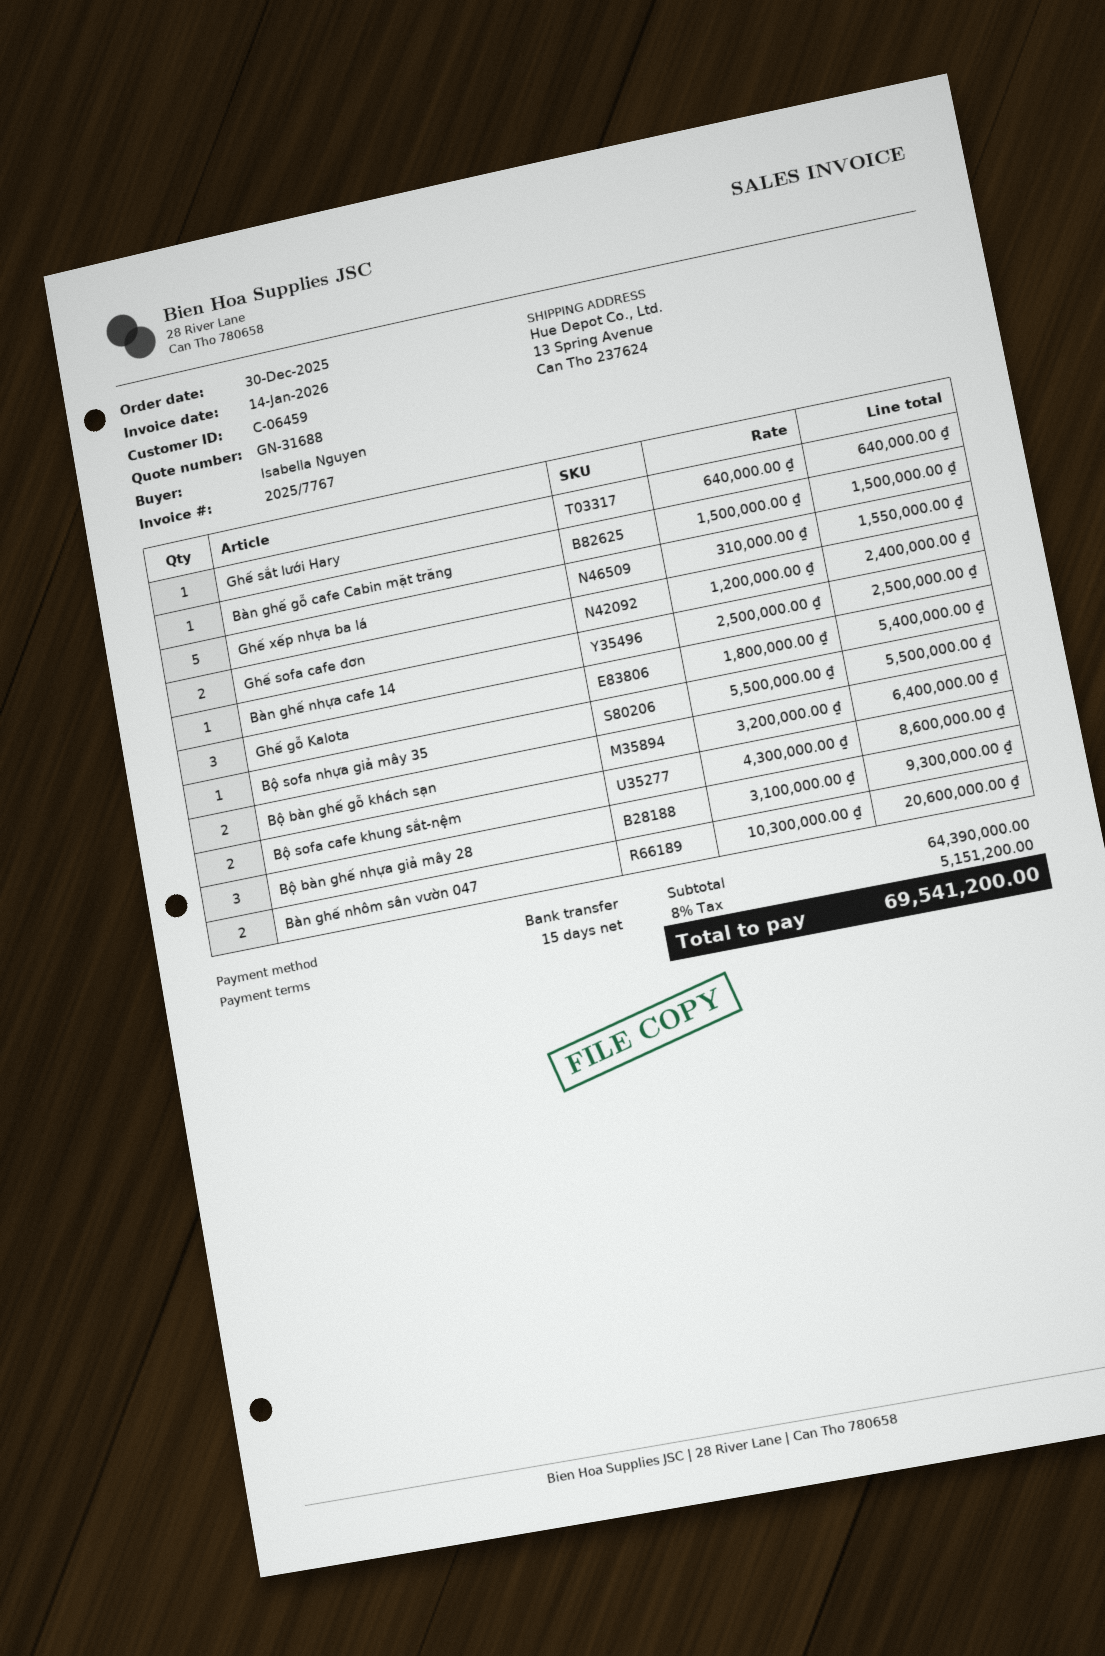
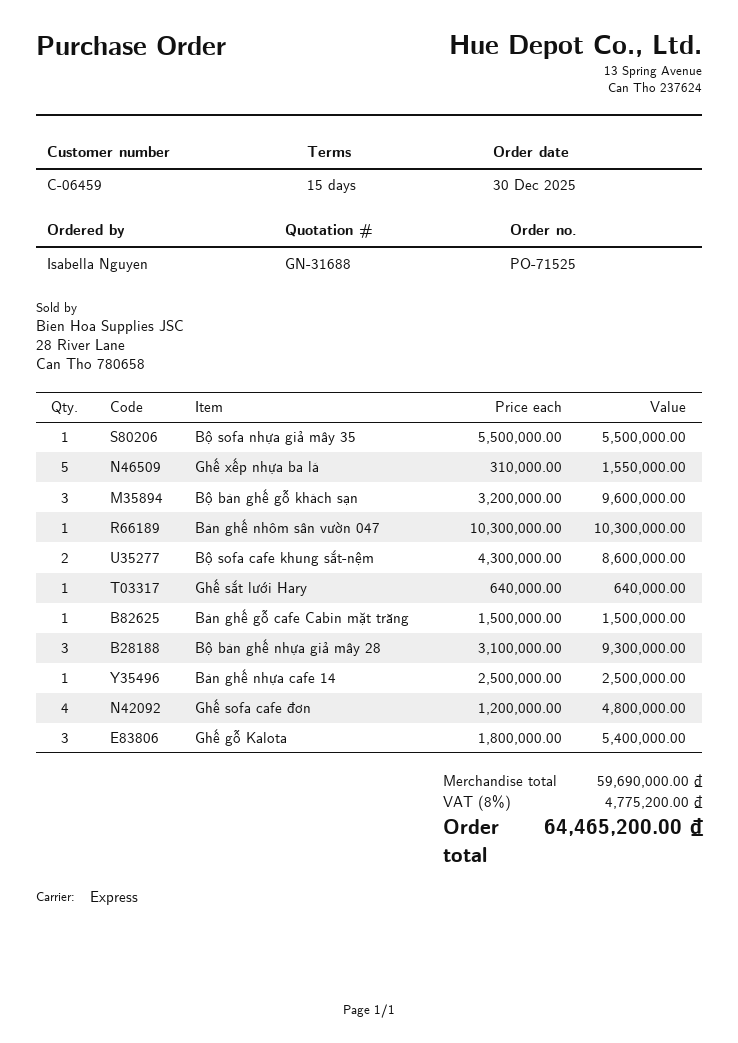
Ghế sofa cafe đơn: 2 x 1200000.00 = 2400000.00 -> 4 x 1200000.00 = 4800000.00
Bộ bàn ghế gỗ khách sạn: 2 x 3200000.00 = 6400000.00 -> 3 x 3200000.00 = 9600000.00
Bàn ghế nhôm sân vườn 047: 2 x 10300000.00 = 20600000.00 -> 1 x 10300000.00 = 10300000.00
subtotal: 64390000.00 -> 59690000.00
tax: 8% = 5151200.00 -> 8% = 4775200.00
total: 69541200.00 -> 64465200.00

